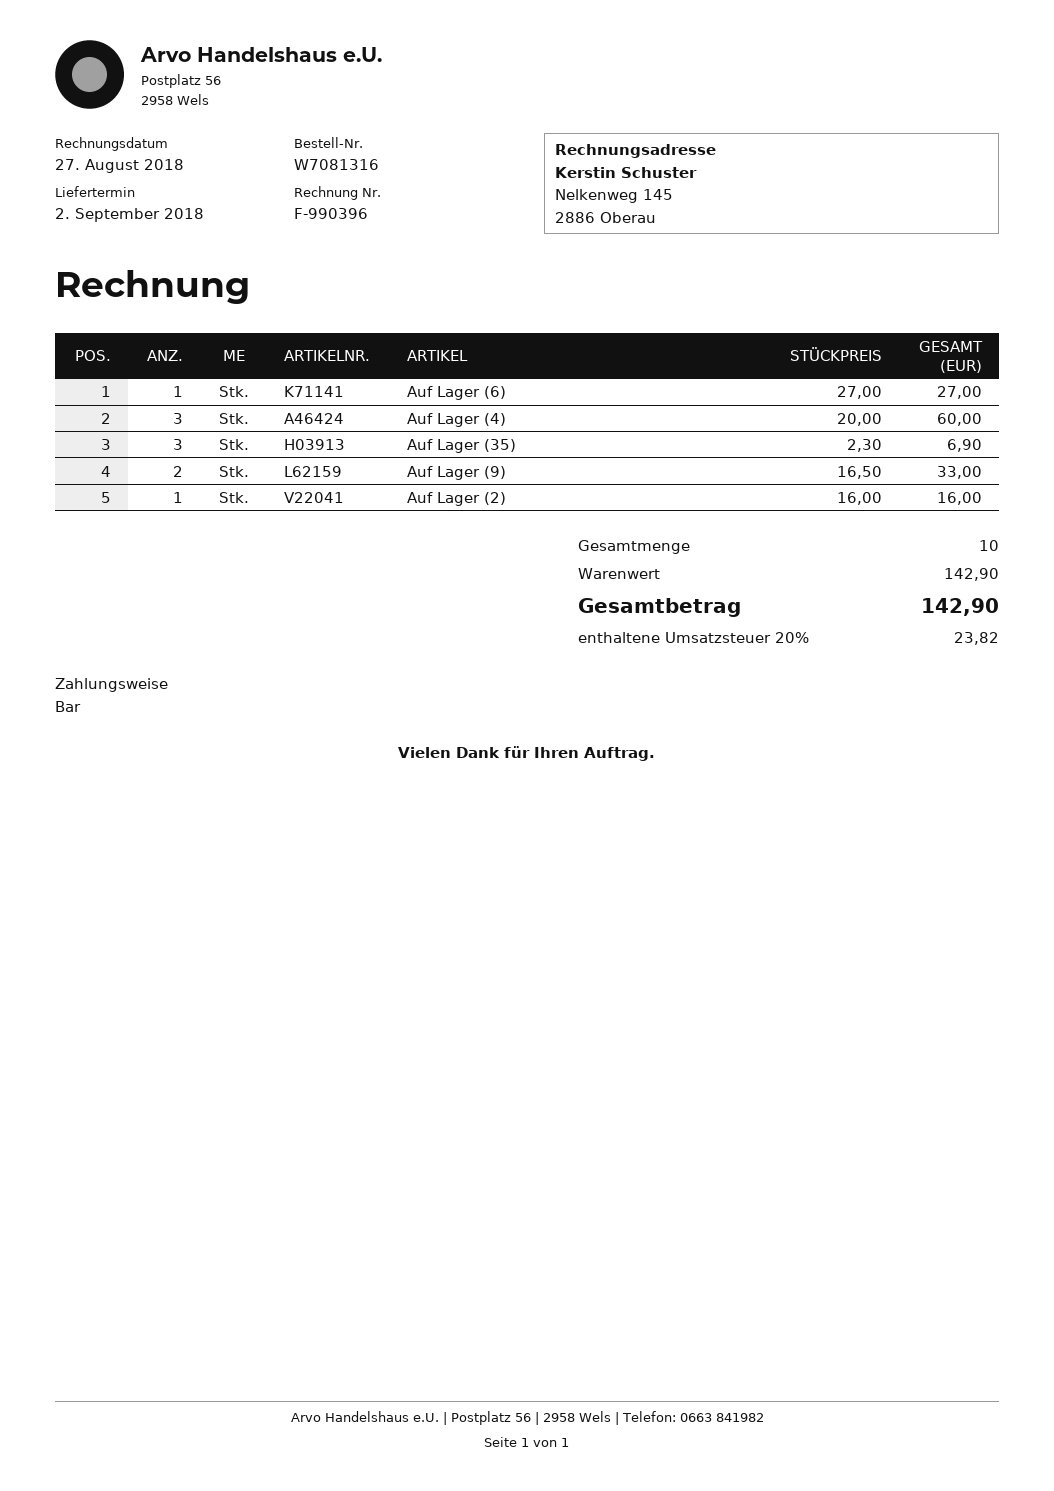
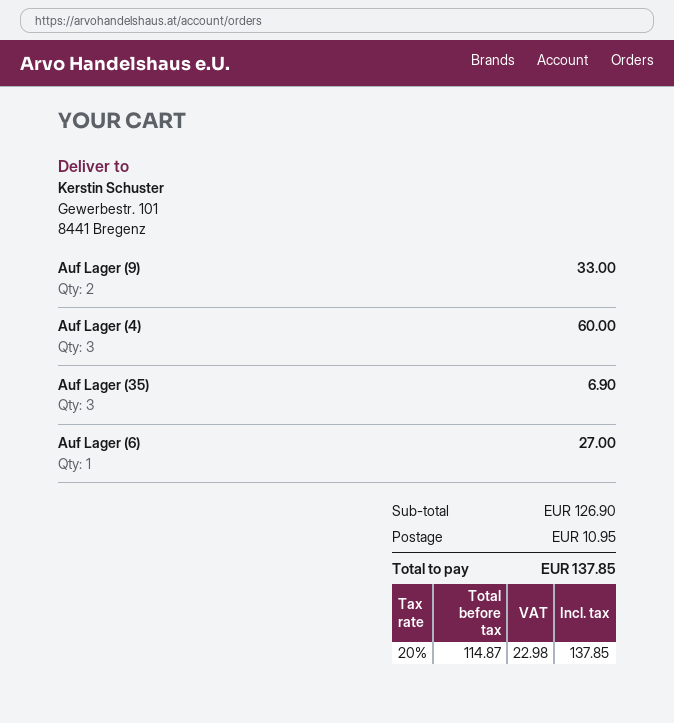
Auf Lager (2): 1 for 16.00 -> none
subtotal: 142.90 -> 126.90
shipping: none -> 10.95
tax: 20% = 23.82 -> 20% = 22.98
total: 142.90 -> 137.85

